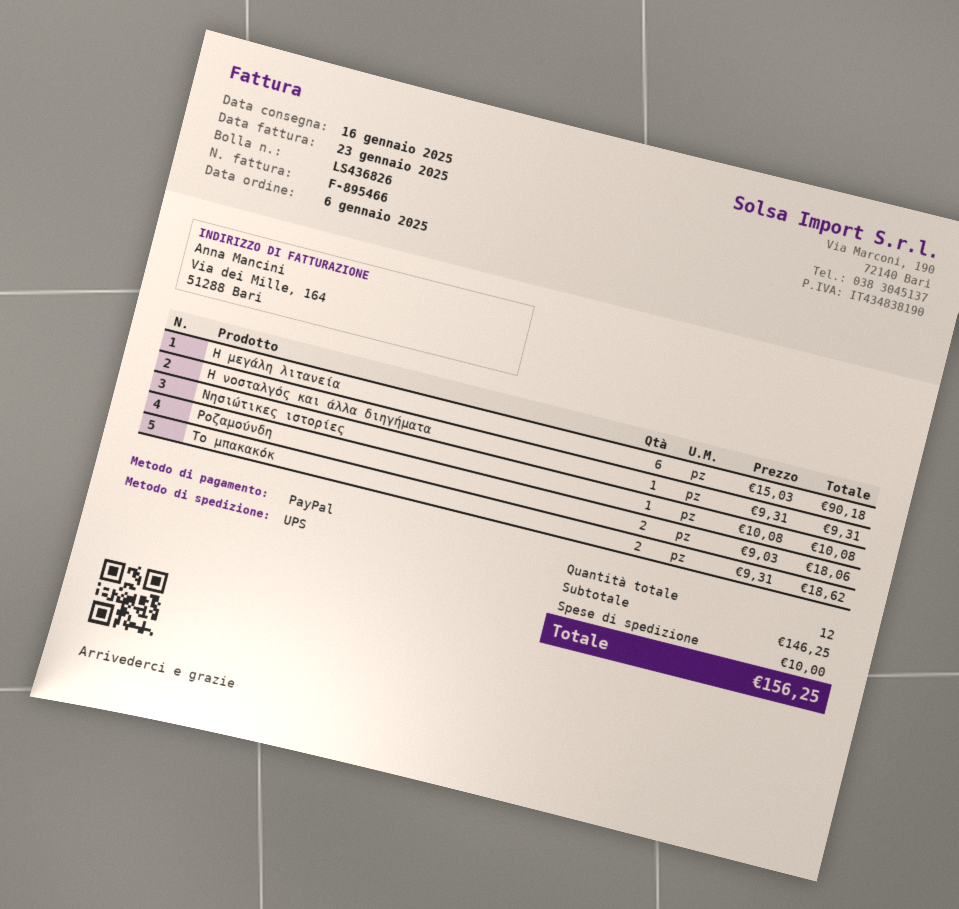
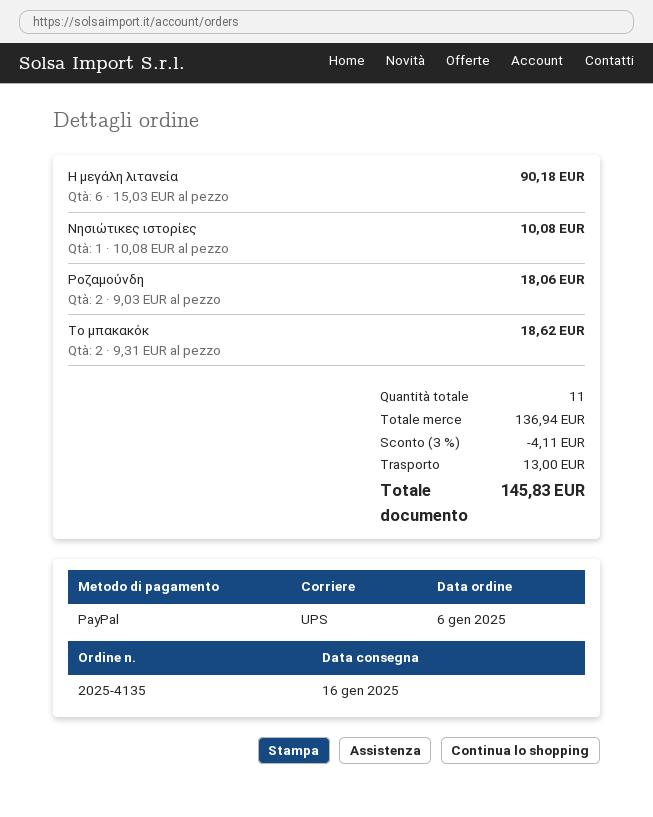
Η νοσταλγός και άλλα διηγήματα: 1 x 9.31 = 9.31 -> none
total quantity: 12 -> 11
subtotal: 146.25 -> 136.94
discount: none -> 3% = 4.11
shipping: 10.00 -> 13.00
total: 156.25 -> 145.83

